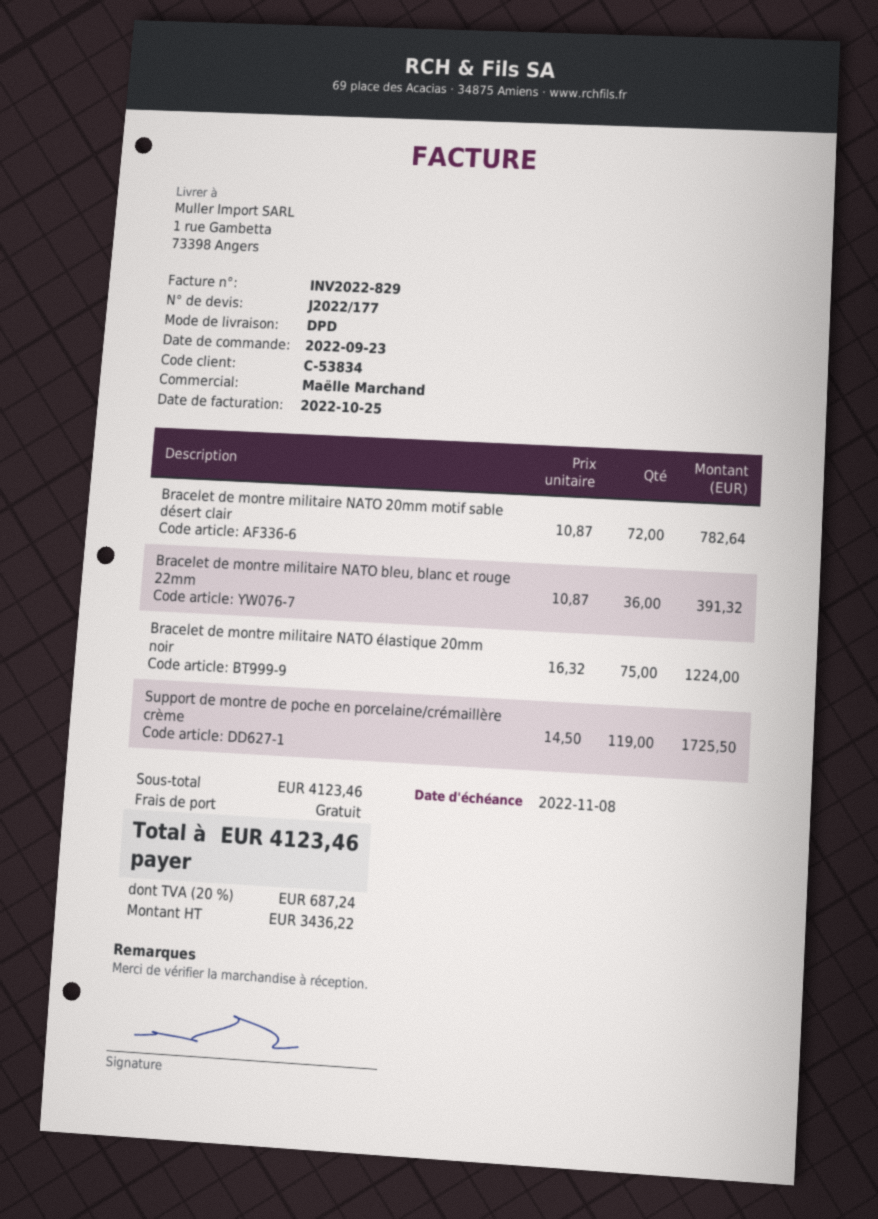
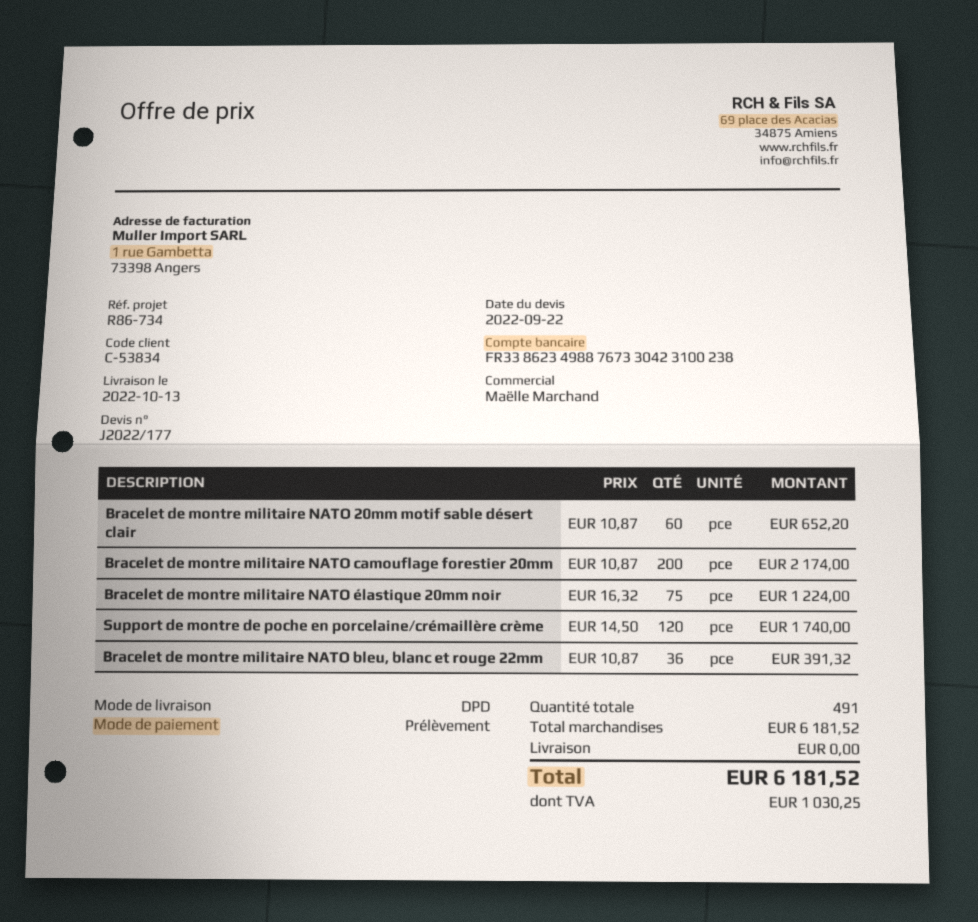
Bracelet de montre militaire NATO 20mm motif sable désert clair: 72 x 10.87 = 782.64 -> 60 x 10.87 = 652.20
Support de montre de poche en porcelaine/crémaillère crème: 119 x 14.50 = 1725.50 -> 120 x 14.50 = 1740.00
Bracelet de montre militaire NATO camouflage forestier 20mm: none -> 200 x 10.87 = 2174.00
subtotal: 4123.46 -> 6181.52
tax: 687.24 -> 1030.25
total: 4123.46 -> 6181.52

